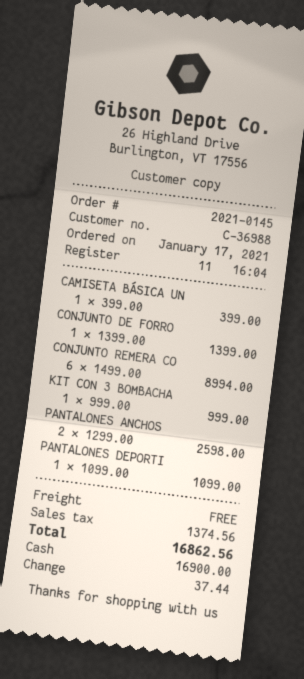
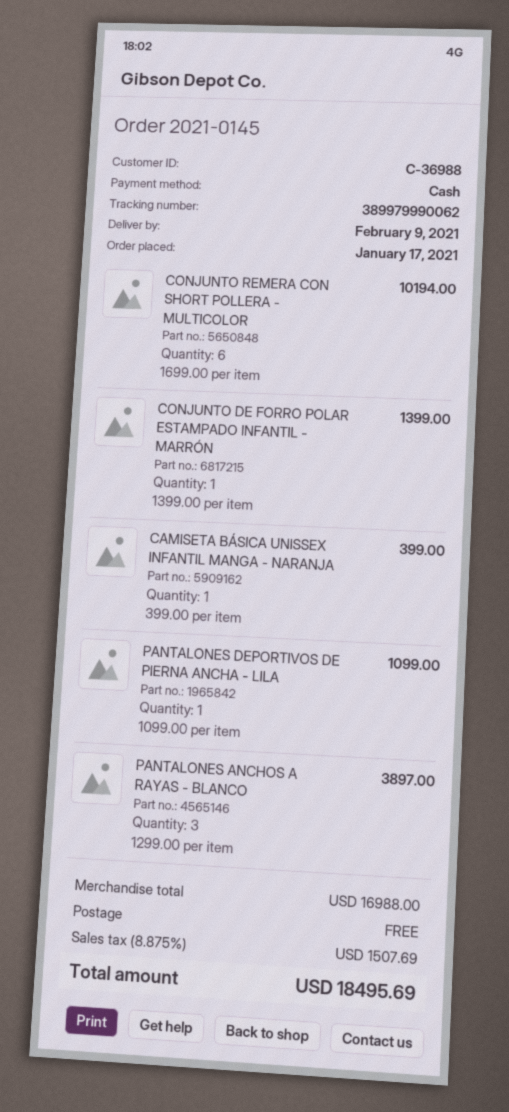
CONJUNTO REMERA CO: 6 x 1499.00 = 8994.00 -> 6 x 1699.00 = 10194.00
KIT CON 3 BOMBACHA: 1 x 999.00 = 999.00 -> none
PANTALONES ANCHOS: 2 x 1299.00 = 2598.00 -> 3 x 1299.00 = 3897.00
tax: 1374.56 -> 1507.69
total: 16862.56 -> 18495.69

